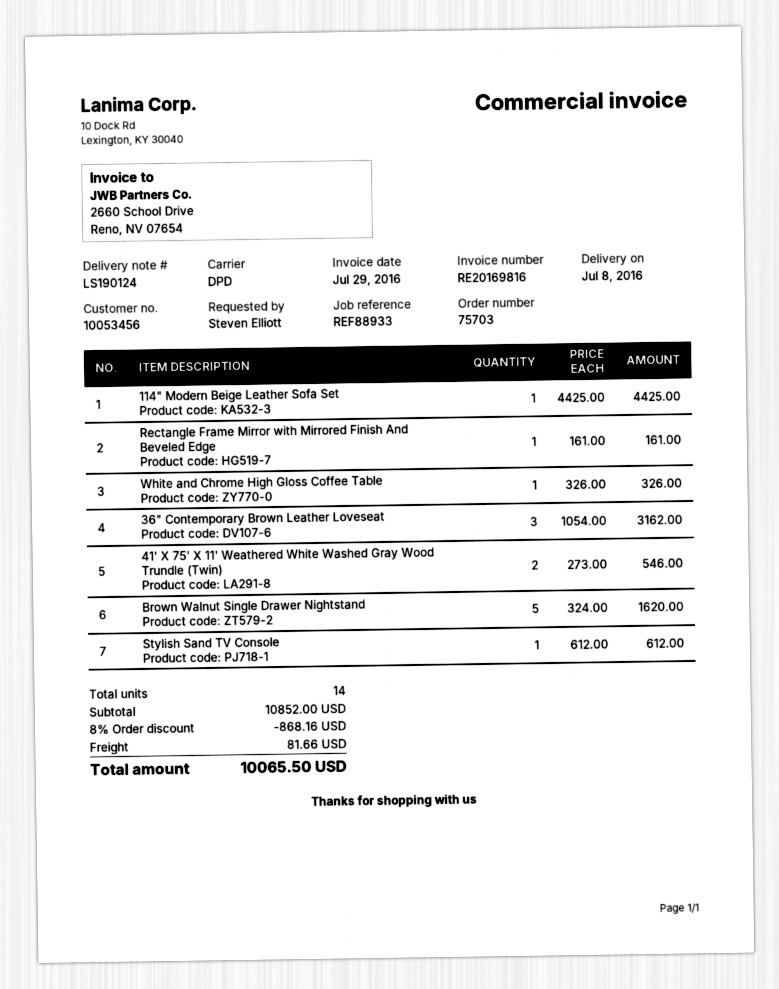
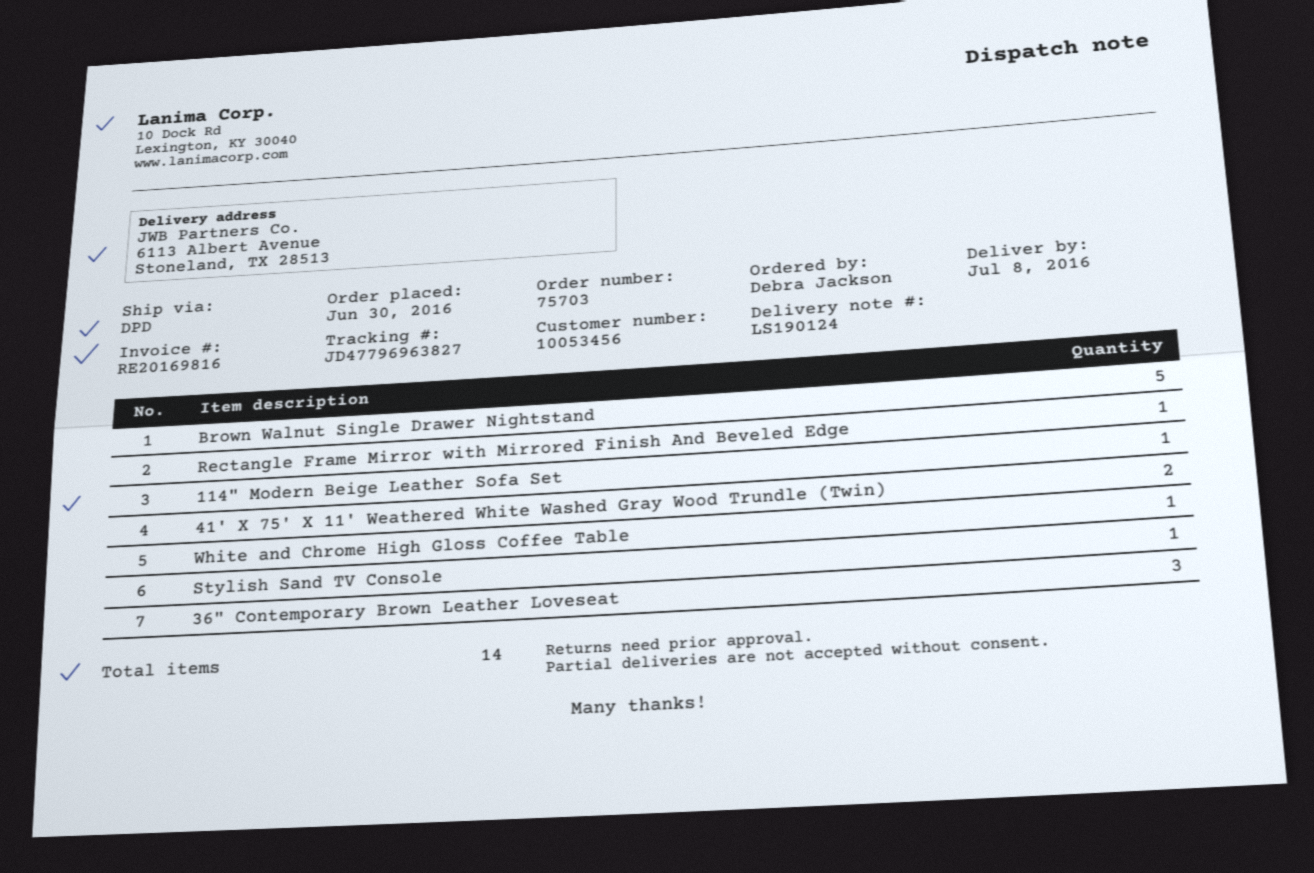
ordered by: Steven Elliott -> Debra Jackson

